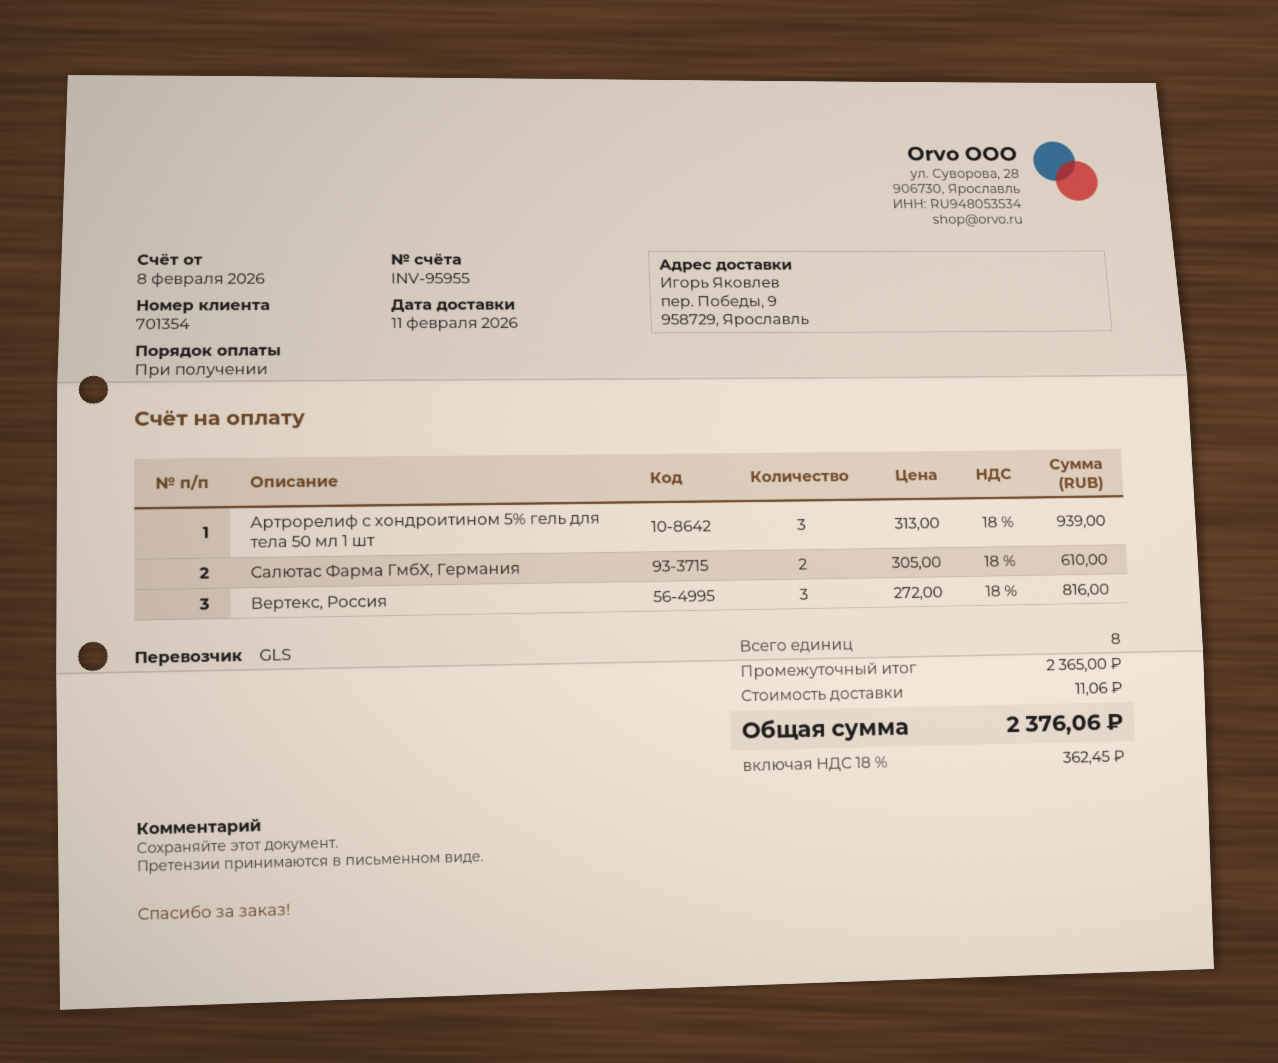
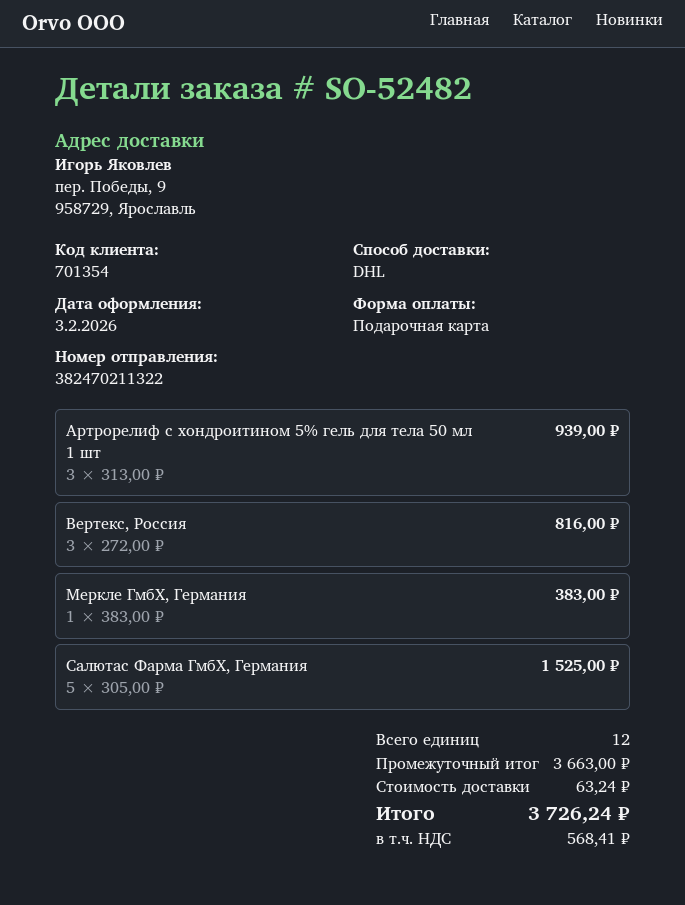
shipping method: GLS -> DHL
Салютас Фарма ГмбХ, Германия: 2 x 305.00 = 610.00 -> 5 x 305.00 = 1525.00
Меркле ГмбХ, Германия: none -> 1 x 383.00 = 383.00
total quantity: 8 -> 12
subtotal: 2365.00 -> 3663.00
shipping: 11.06 -> 63.24
tax: 362.45 -> 568.41
total: 2376.06 -> 3726.24

